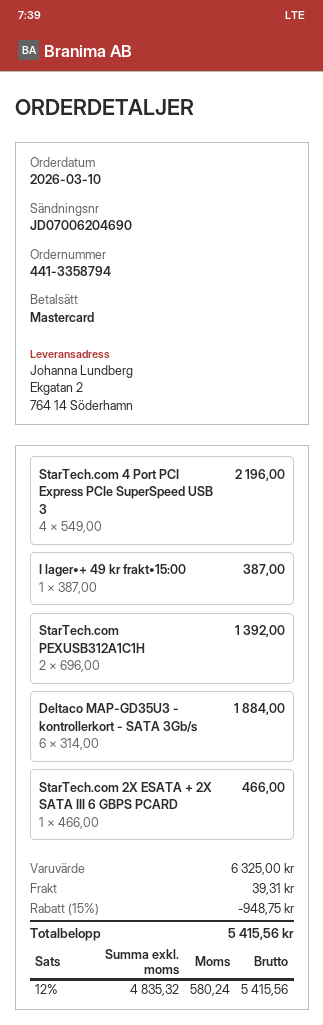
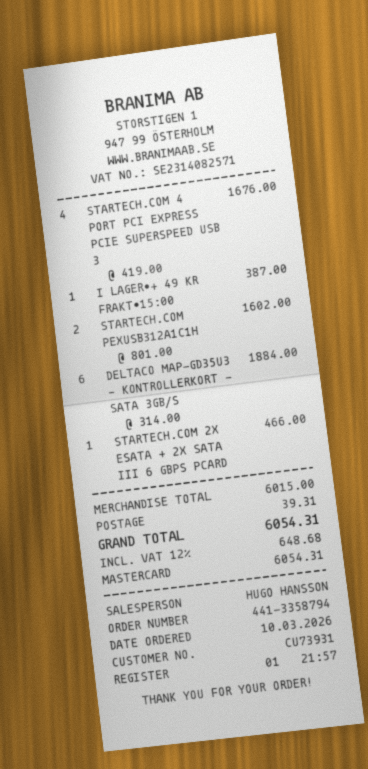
StarTech.com 4 Port PCI Express PCIe SuperSpeed USB 3: 4 x 549.00 = 2196.00 -> 4 x 419.00 = 1676.00
StarTech.com PEXUSB312A1C1H: 2 x 696.00 = 1392.00 -> 2 x 801.00 = 1602.00
subtotal: 6325.00 -> 6015.00
discount: 15% = 948.75 -> none
tax: 12% = 580.24 -> 12% = 648.68
total: 5415.56 -> 6054.31

